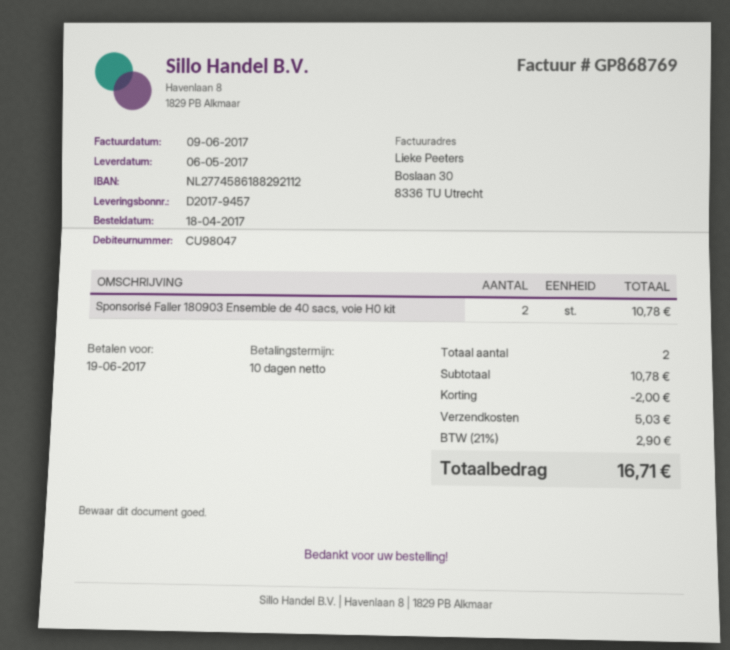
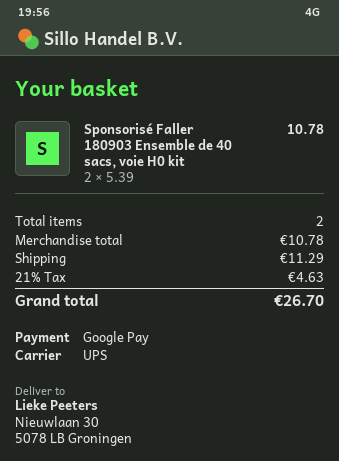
discount: 2.00 -> none
shipping: 5.03 -> 11.29
tax: 21% = 2.90 -> 21% = 4.63
total: 16.71 -> 26.70

